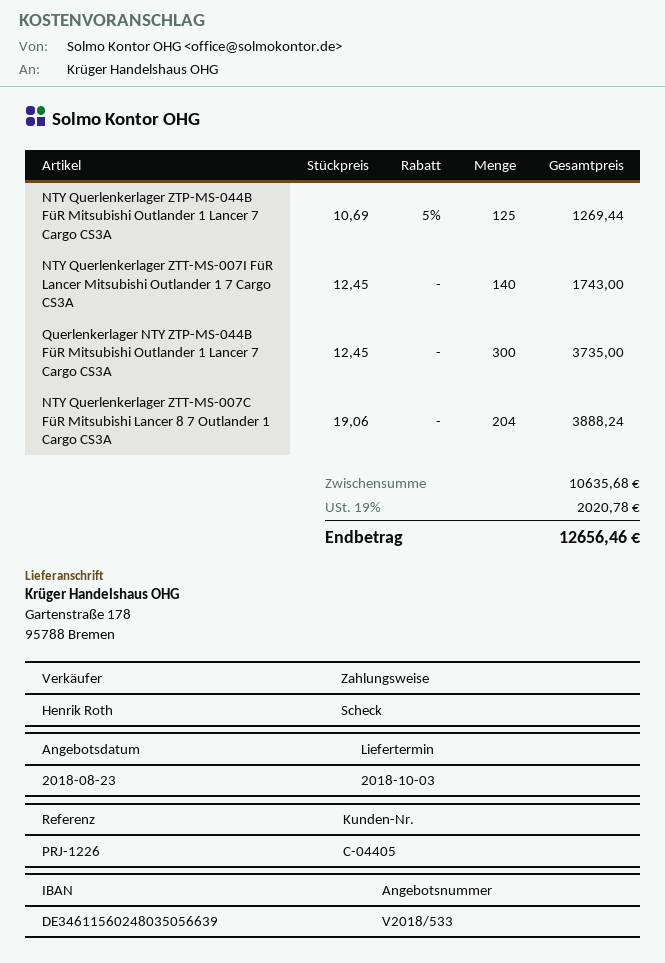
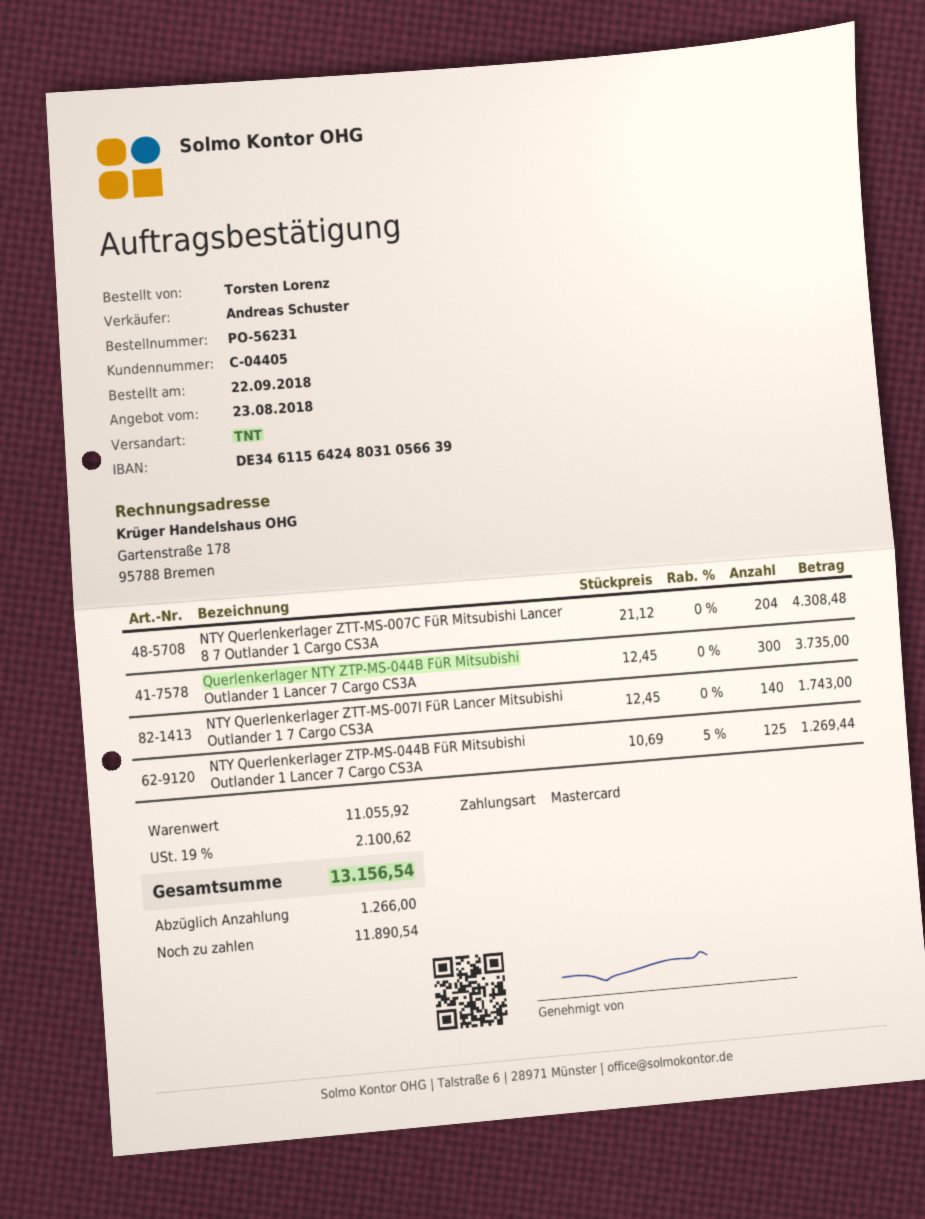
sales rep: Henrik Roth -> Andreas Schuster
payment method: cheque -> Mastercard
bank account: DE34611560248035056639 -> DE34611564248031056639
NTY Querlenkerlager ZTT-MS-007C FüR Mitsubishi Lancer 8 7 Outlander 1 Cargo CS3A: 204 x 19.06 = 3888.24 -> 204 x 21.12 = 4308.48
subtotal: 10635.68 -> 11055.92
tax: 19% = 2020.78 -> 19% = 2100.62
total: 12656.46 -> 13156.54

